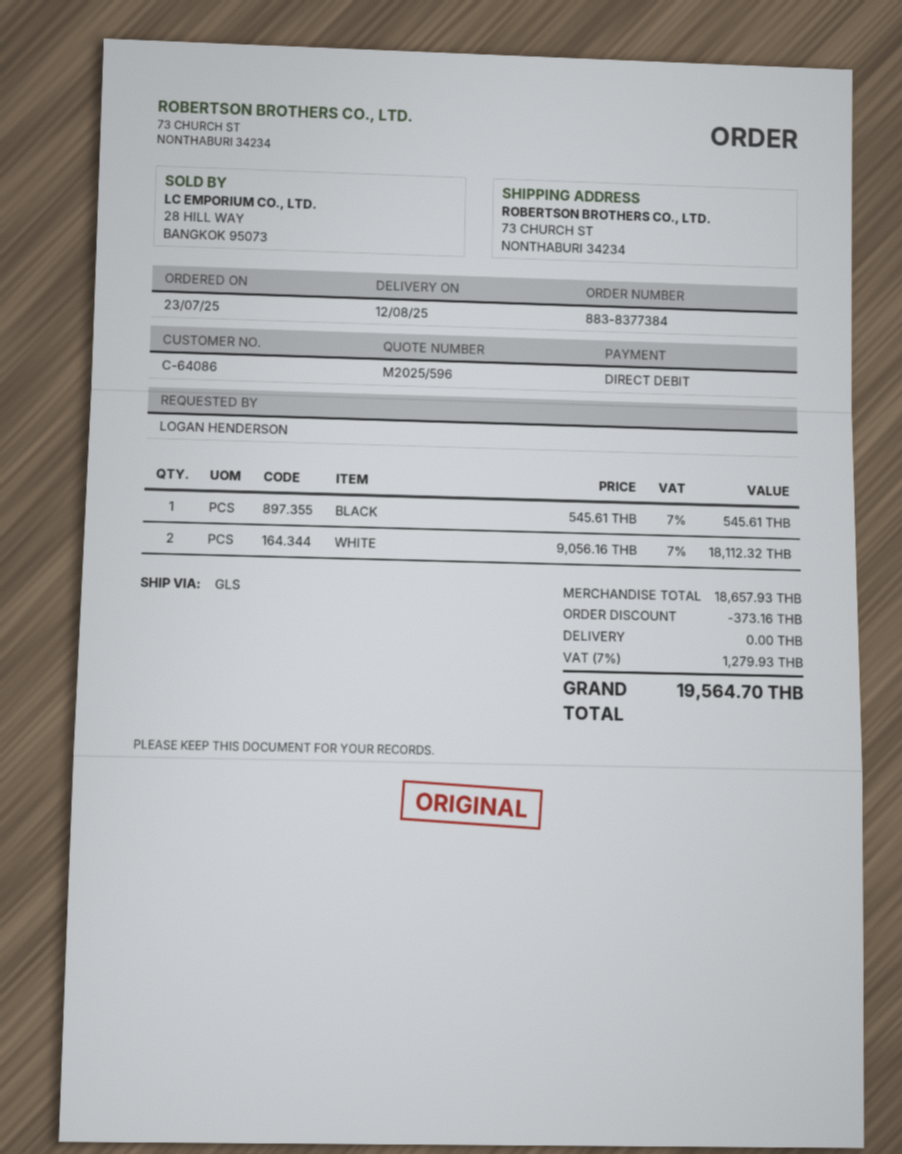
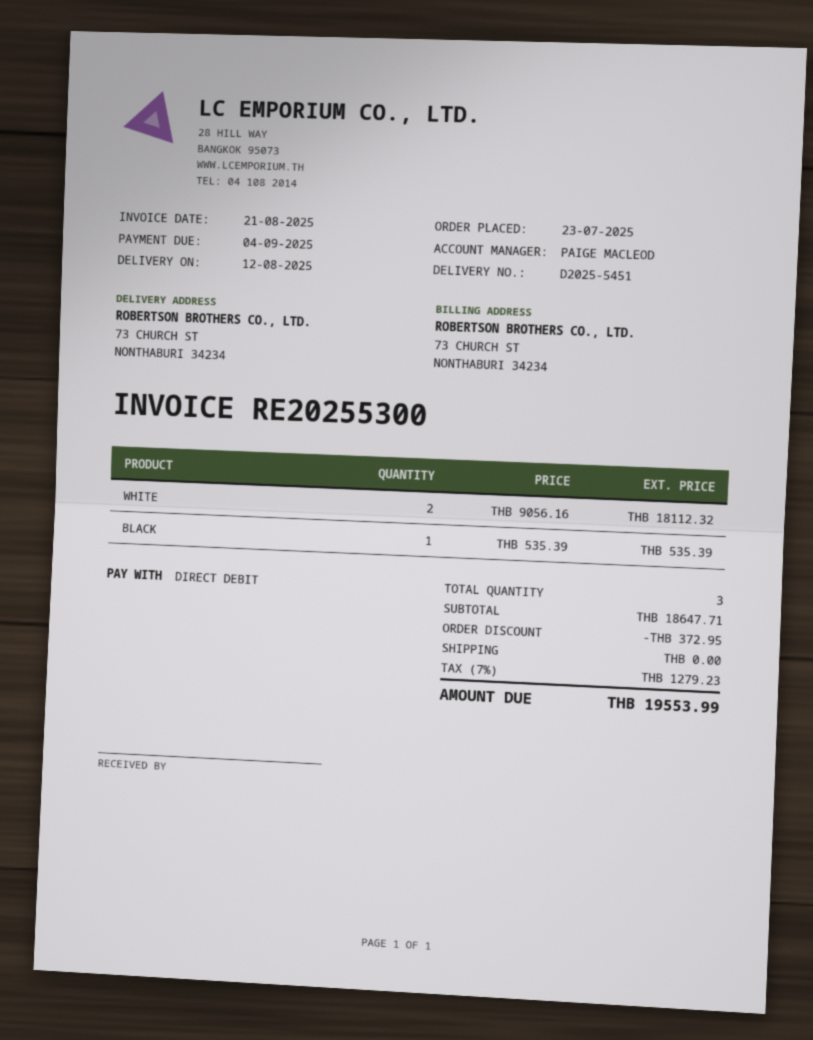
BLACK: 1 x 545.61 = 545.61 -> 1 x 535.39 = 535.39
subtotal: 18657.93 -> 18647.71
discount: 373.16 -> 372.95
tax: 7% = 1279.93 -> 7% = 1279.23
total: 19564.70 -> 19553.99

